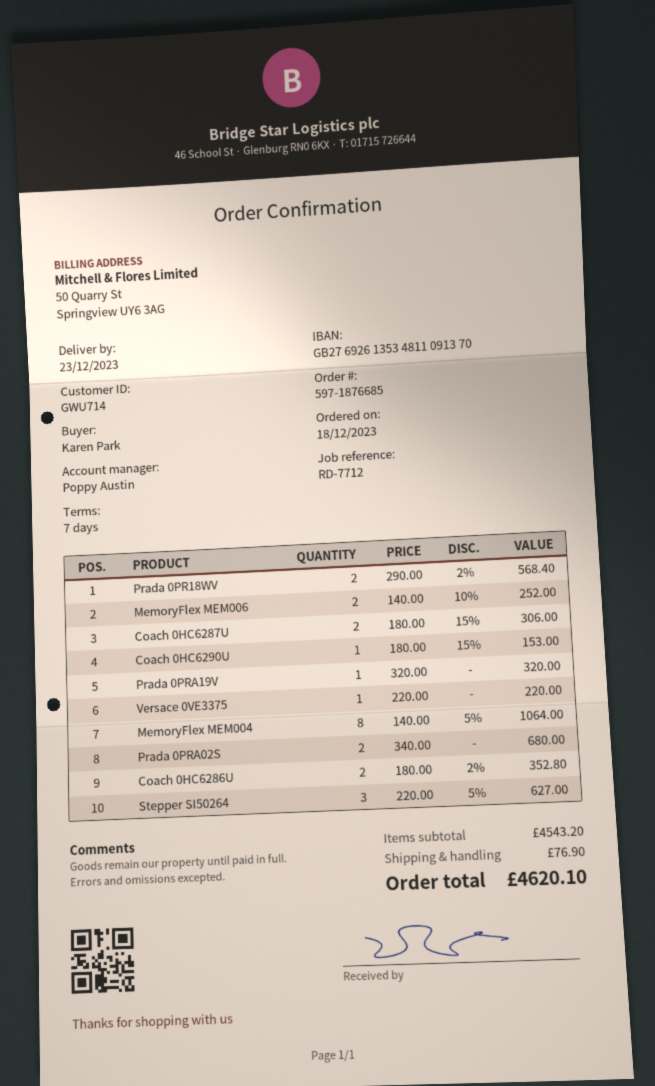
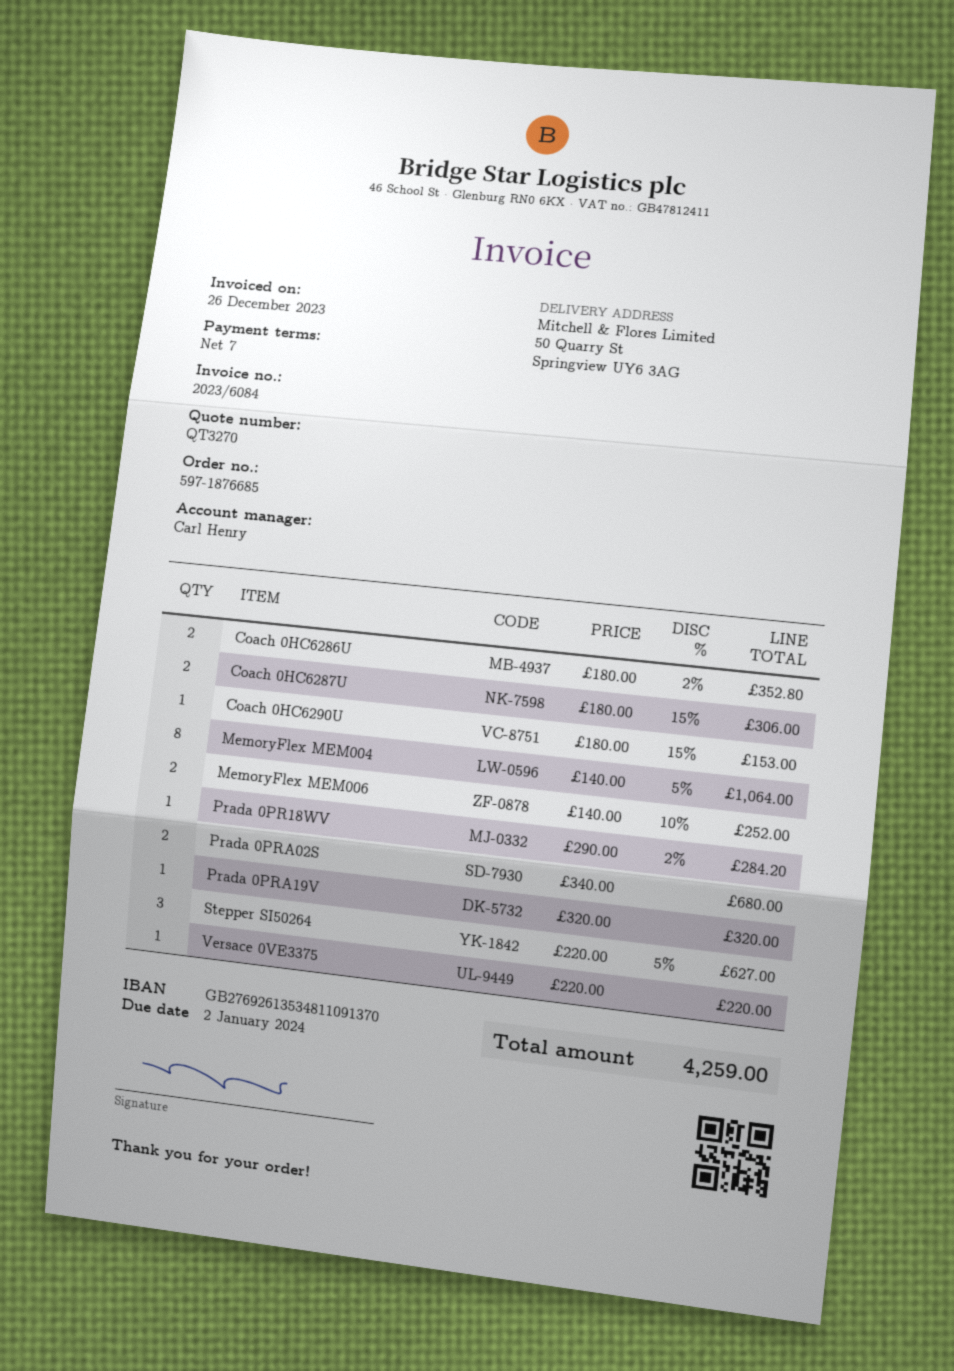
sales rep: Poppy Austin -> Carl Henry
Prada 0PR18WV: 2 x 290.00 - 2% = 568.40 -> 1 x 290.00 - 2% = 284.20
shipping: 76.90 -> none
total: 4620.10 -> 4259.00

